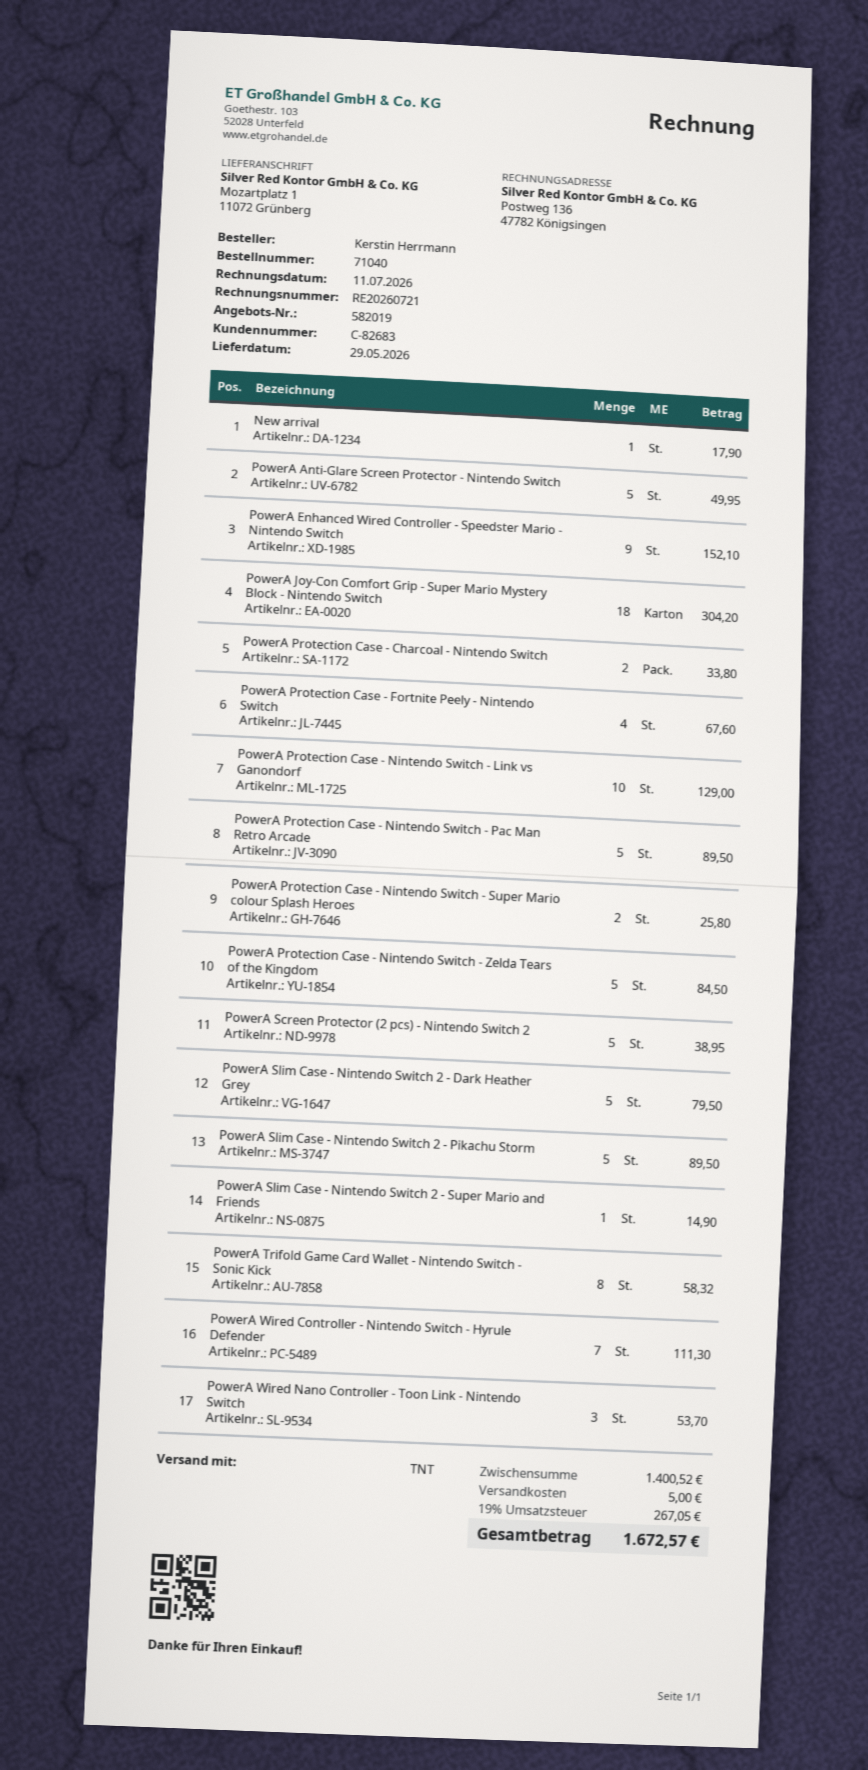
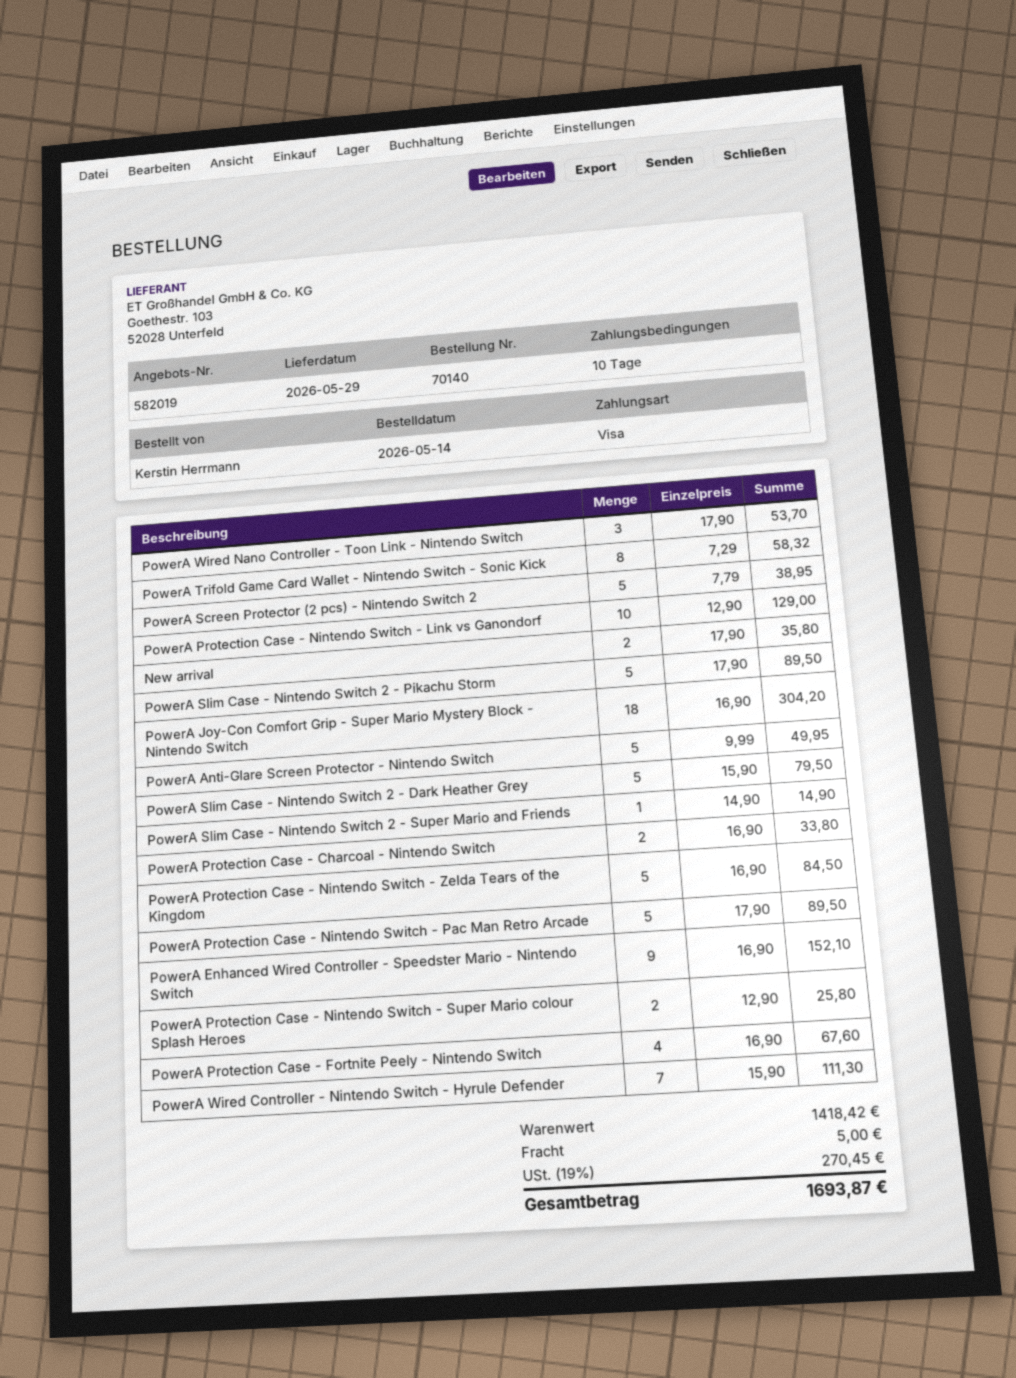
order number: 71040 -> 70140
New arrival: 1 for 17.90 -> 2 for 35.80
subtotal: 1400.52 -> 1418.42
tax: 19% = 267.05 -> 19% = 270.45
total: 1672.57 -> 1693.87

